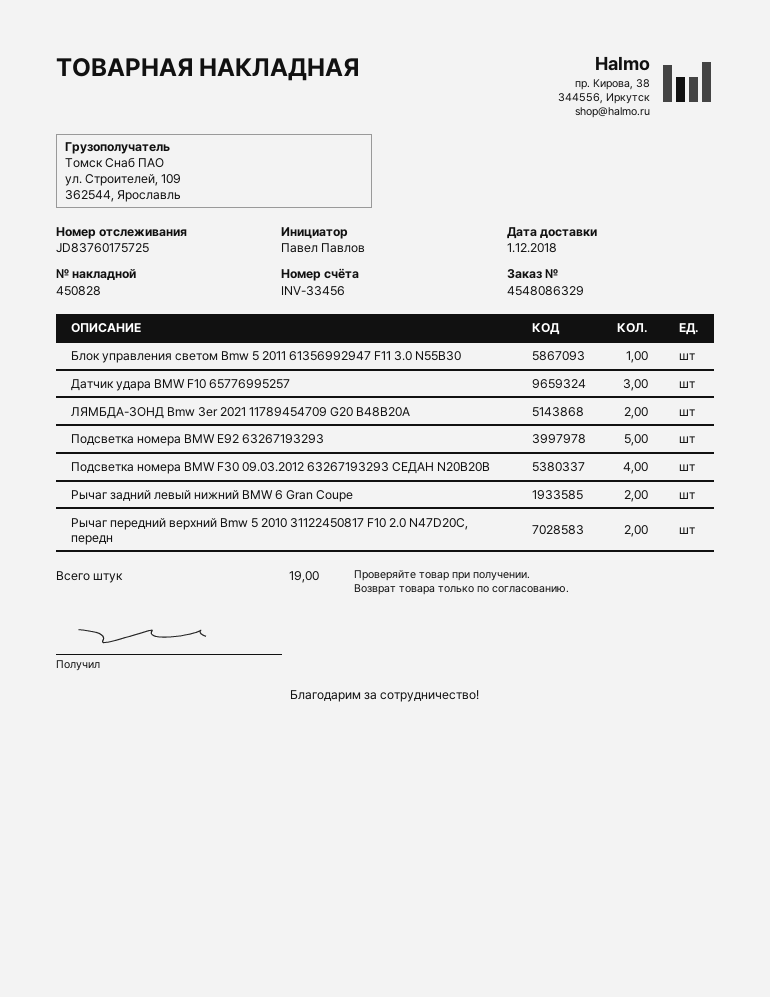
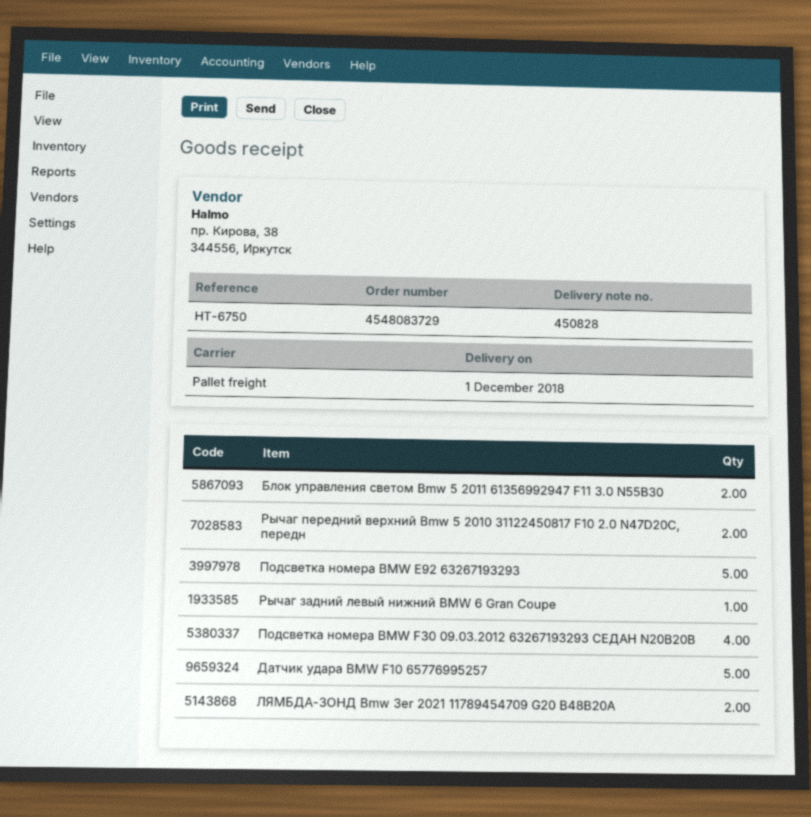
order number: 4548086329 -> 4548083729
Блок управления светом Bmw 5 2011 61356992947 F11 3.0 N55B30: 1 -> 2
Датчик удара BMW F10 65776995257: 3 -> 5
Рычаг задний левый нижний BMW 6 Gran Coupe: 2 -> 1

